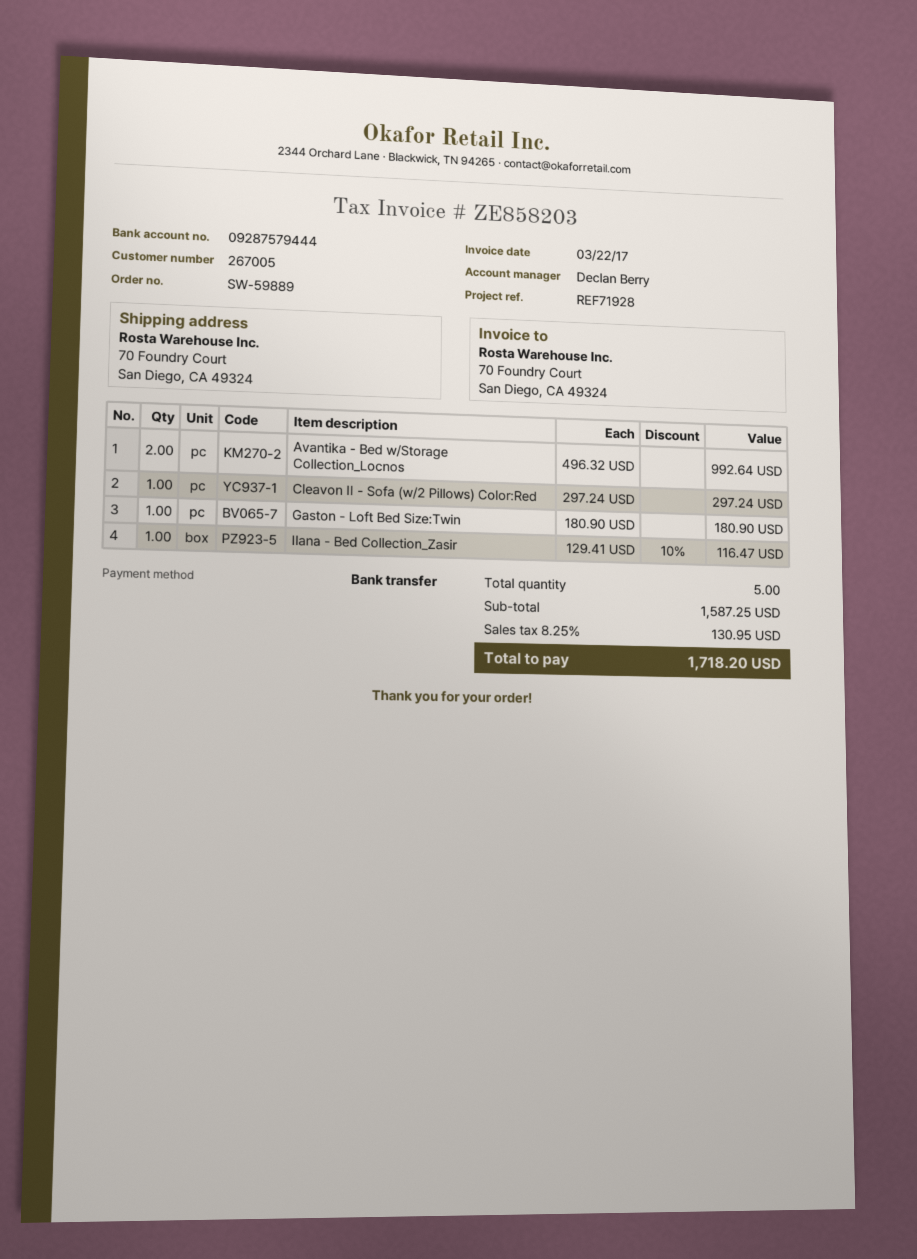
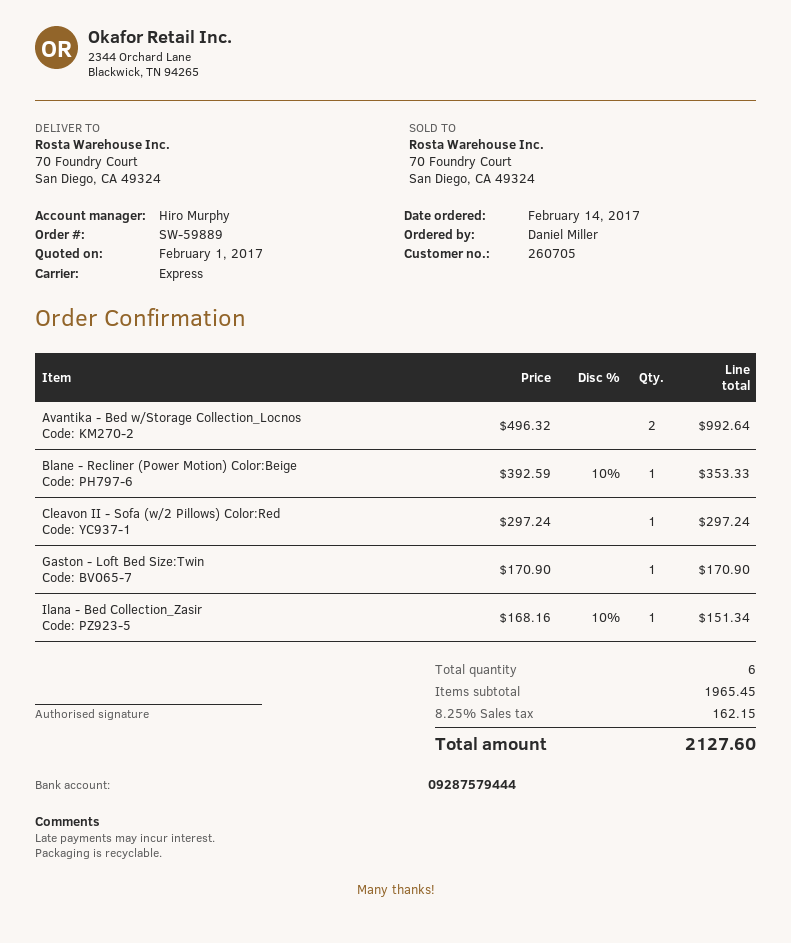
customer number: 267005 -> 260705
sales rep: Declan Berry -> Hiro Murphy
Gaston - Loft Bed Size:Twin: 1 x 180.90 = 180.90 -> 1 x 170.90 = 170.90
Ilana - Bed Collection_Zasir: 1 x 129.41 - 10% = 116.47 -> 1 x 168.16 - 10% = 151.34
Blane - Recliner (Power Motion) Color:Beige: none -> 1 x 392.59 - 10% = 353.33
total quantity: 5 -> 6
subtotal: 1587.25 -> 1965.45
tax: 8.25% = 130.95 -> 8.25% = 162.15
total: 1718.20 -> 2127.60

